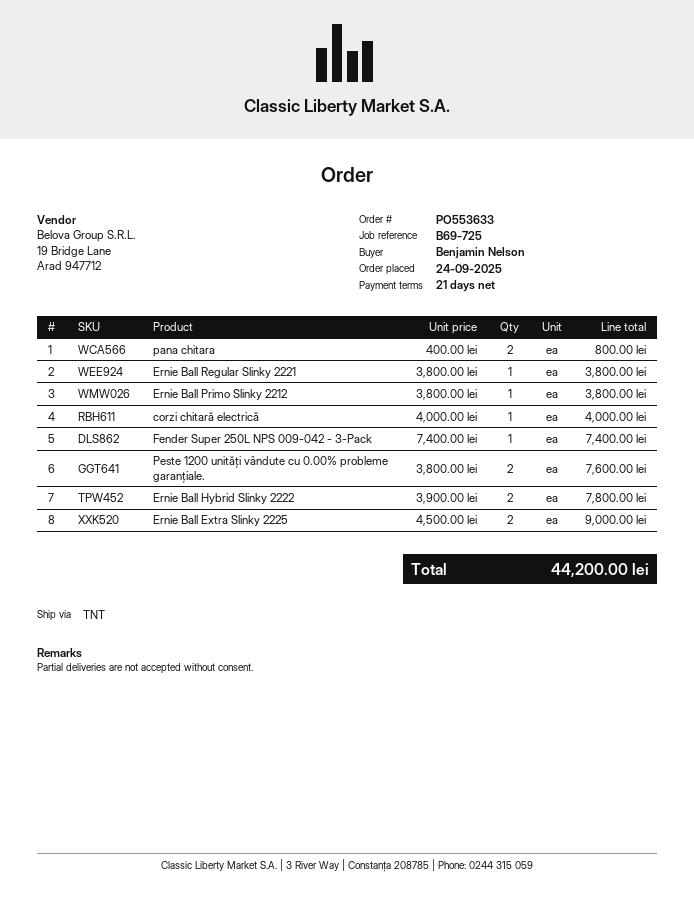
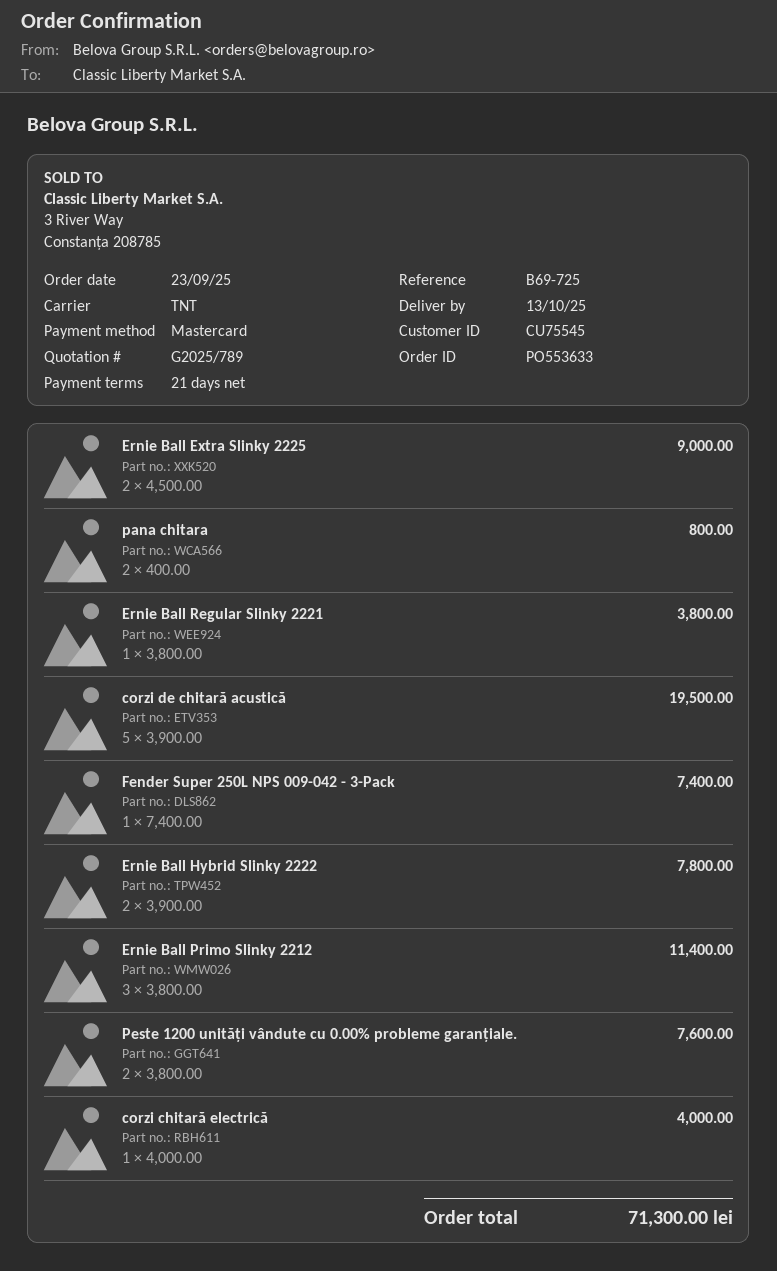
order date: 2025-09-24 -> 2025-09-23
Ernie Ball Primo Slinky 2212: 1 x 3800.00 = 3800.00 -> 3 x 3800.00 = 11400.00
corzi de chitară acustică: none -> 5 x 3900.00 = 19500.00
total: 44200.00 -> 71300.00

